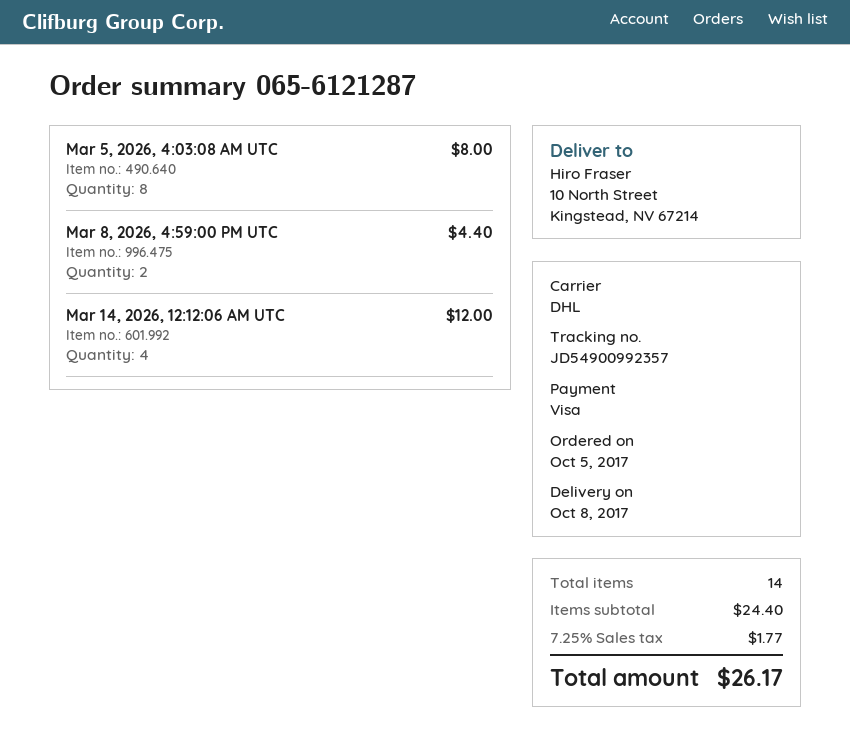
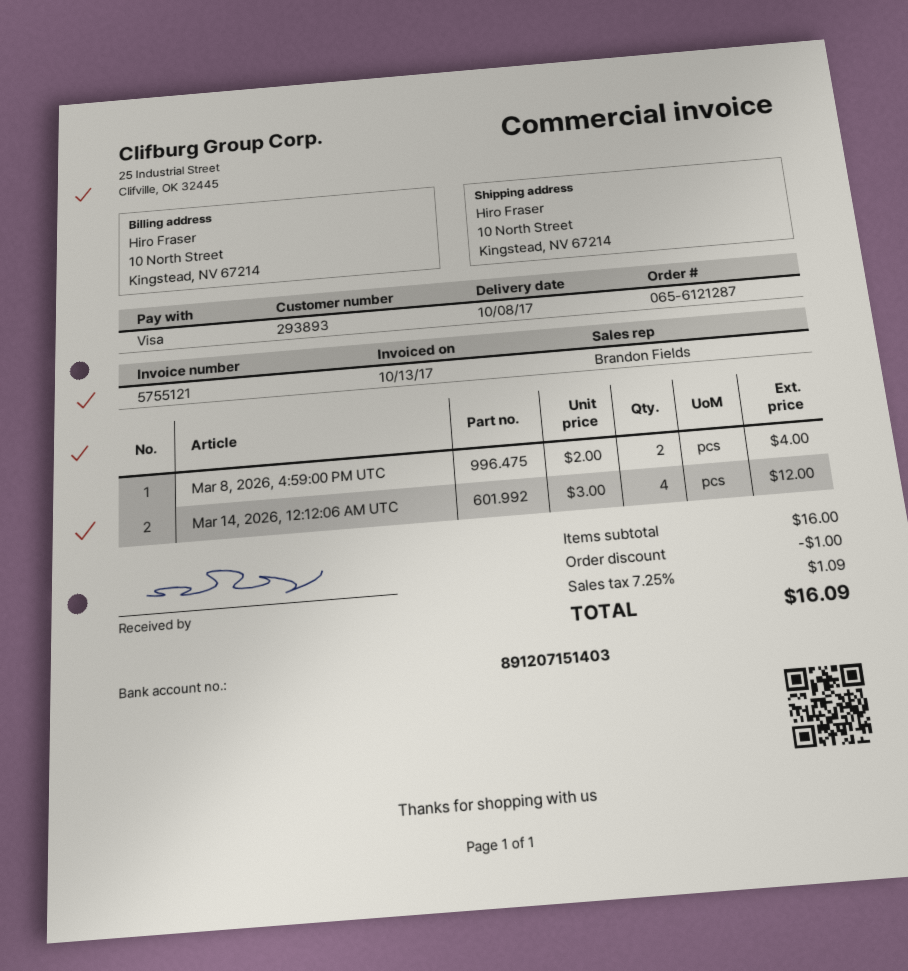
Mar 5, 2026, 4:03:08 AM UTC: 8 for 8.00 -> none
Mar 8, 2026, 4:59:00 PM UTC: 2 for 4.40 -> 2 for 4.00
subtotal: 24.40 -> 16.00
discount: none -> 1.00
tax: 7.25% = 1.77 -> 7.25% = 1.09
total: 26.17 -> 16.09

